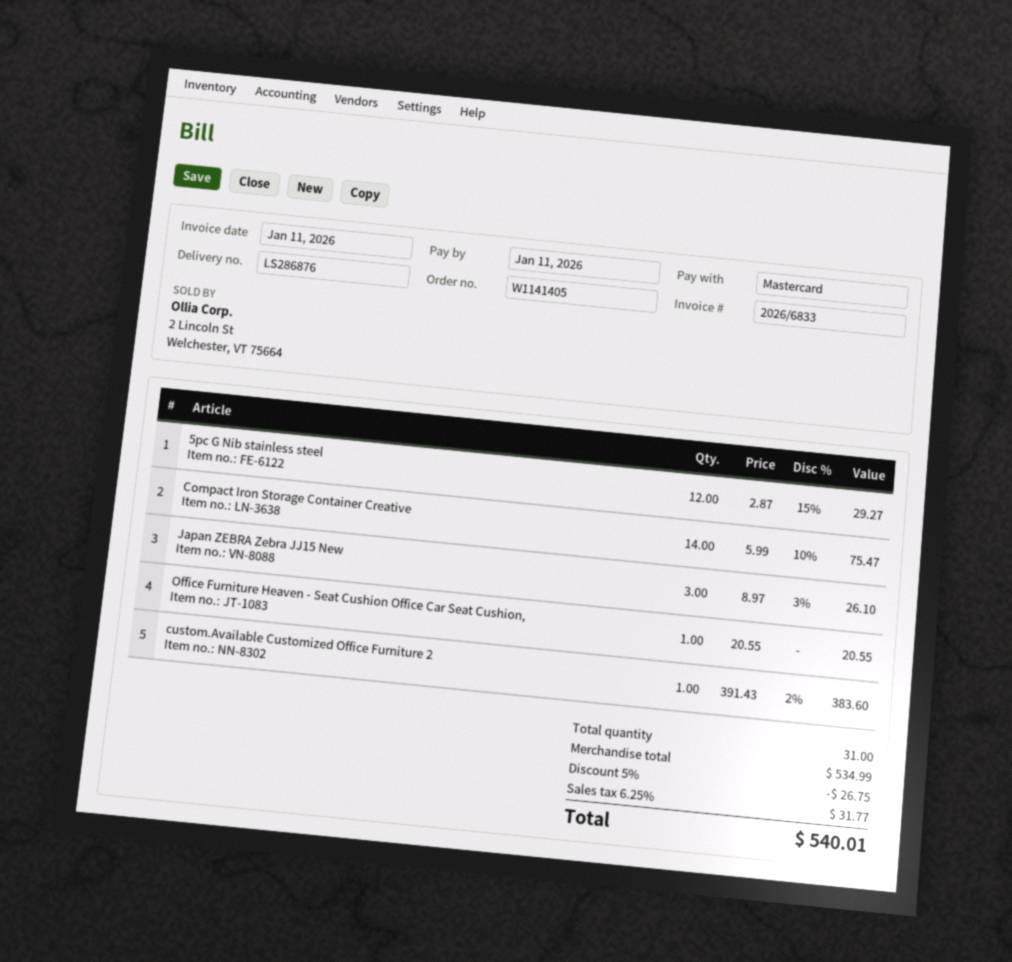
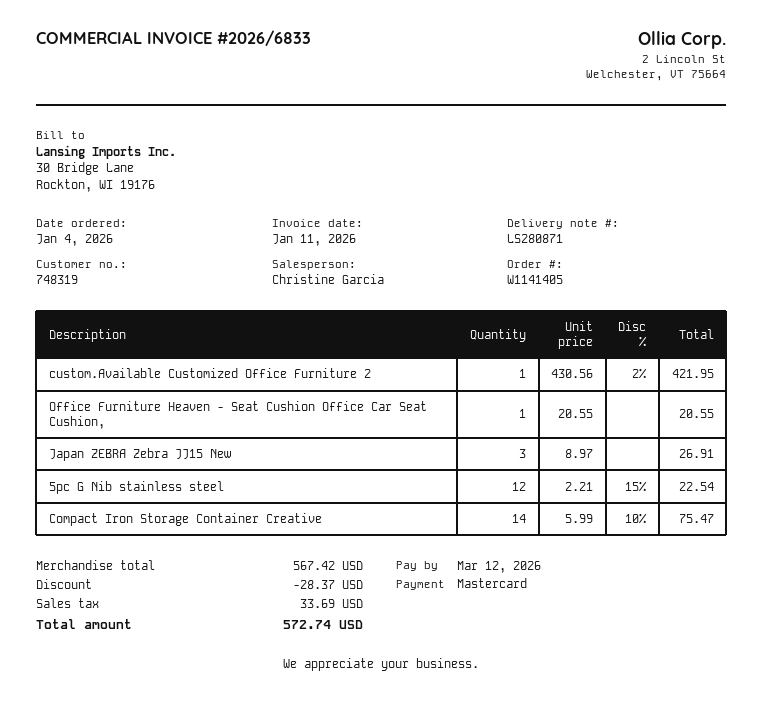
delivery note number: LS286876 -> LS280871
due date: 2026-01-11 -> 2026-03-12
5pc G Nib stainless steel: 12 x 2.87 - 15% = 29.27 -> 12 x 2.21 - 15% = 22.54
Japan ZEBRA Zebra JJ15 New: 3 x 8.97 - 3% = 26.10 -> 3 x 8.97 = 26.91
custom.Available Customized Office Furniture 2: 1 x 391.43 - 2% = 383.60 -> 1 x 430.56 - 2% = 421.95
subtotal: 534.99 -> 567.42
discount: 26.75 -> 28.37
tax: 31.77 -> 33.69
total: 540.01 -> 572.74

